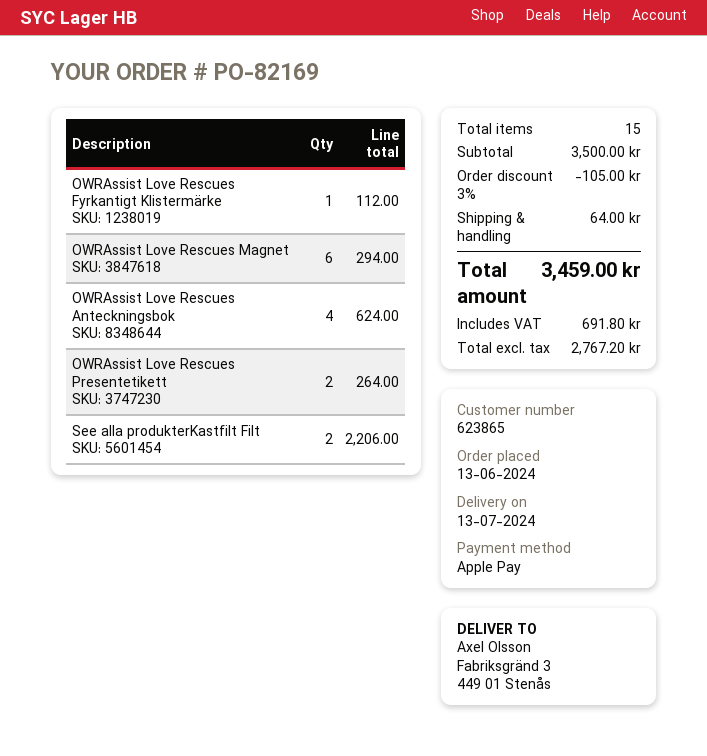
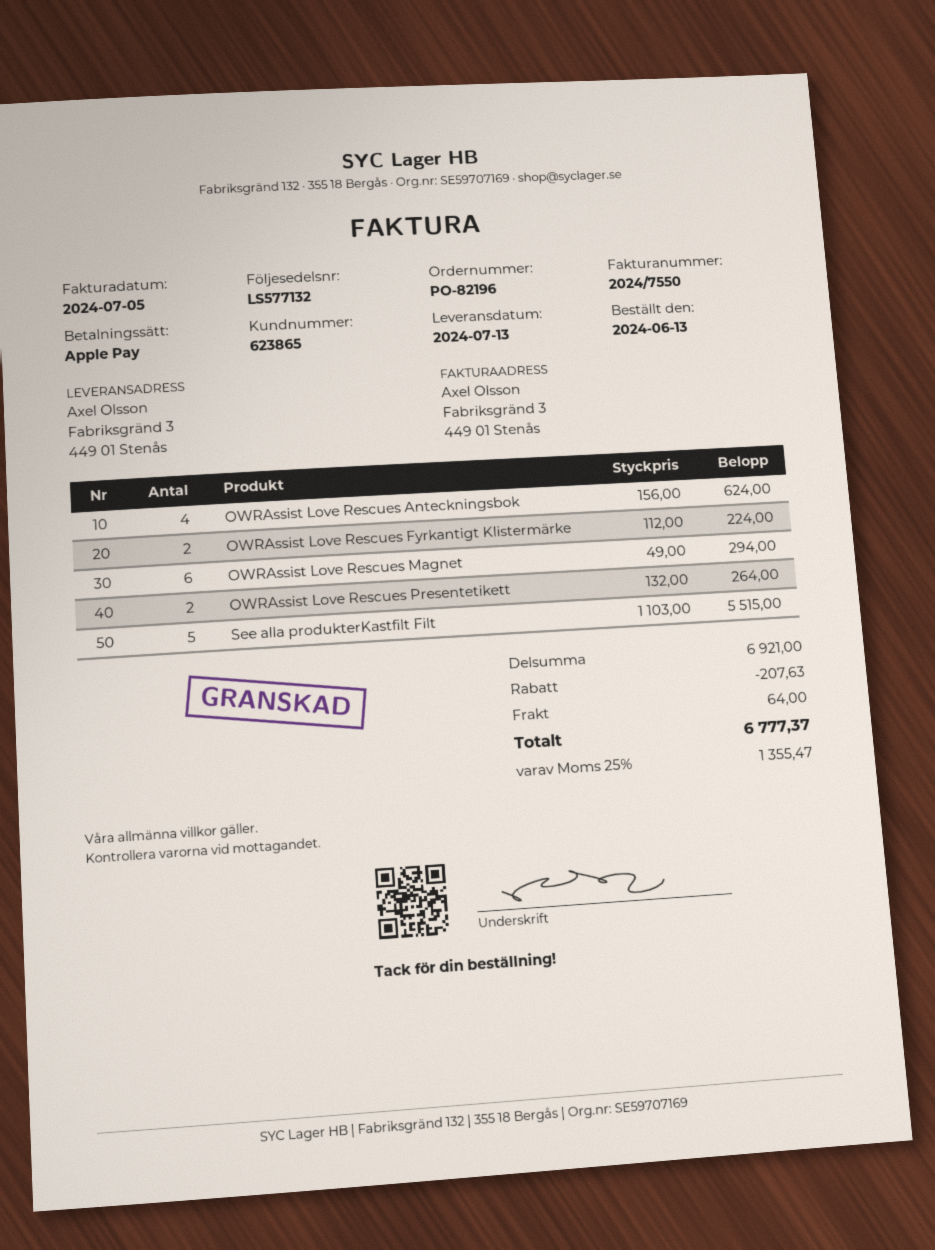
order number: PO-82169 -> PO-82196
OWRAssist Love Rescues Fyrkantigt Klistermärke: 1 for 112.00 -> 2 for 224.00
See alla produkterKastfilt Filt: 2 for 2206.00 -> 5 for 5515.00
subtotal: 3500.00 -> 6921.00
discount: 105.00 -> 207.63
tax: 691.80 -> 1355.47
total: 3459.00 -> 6777.37

